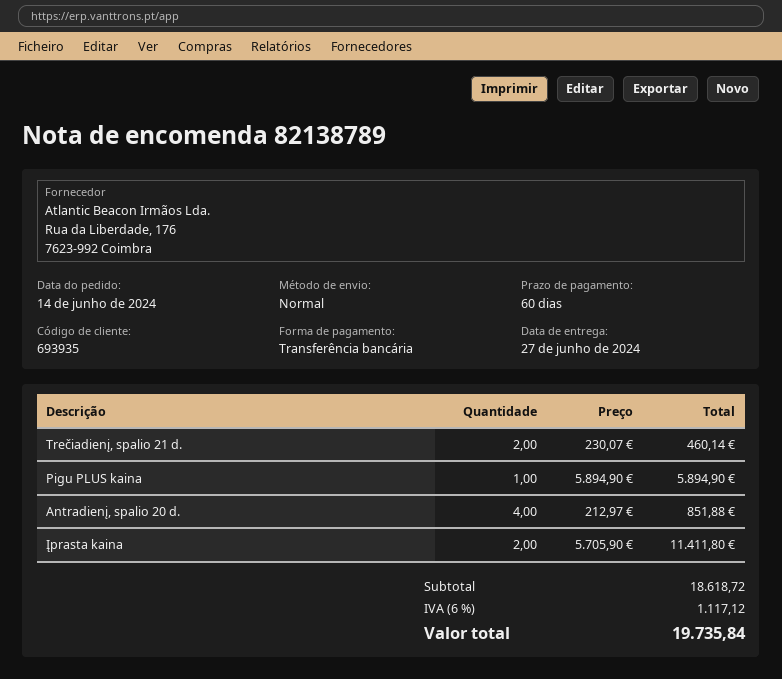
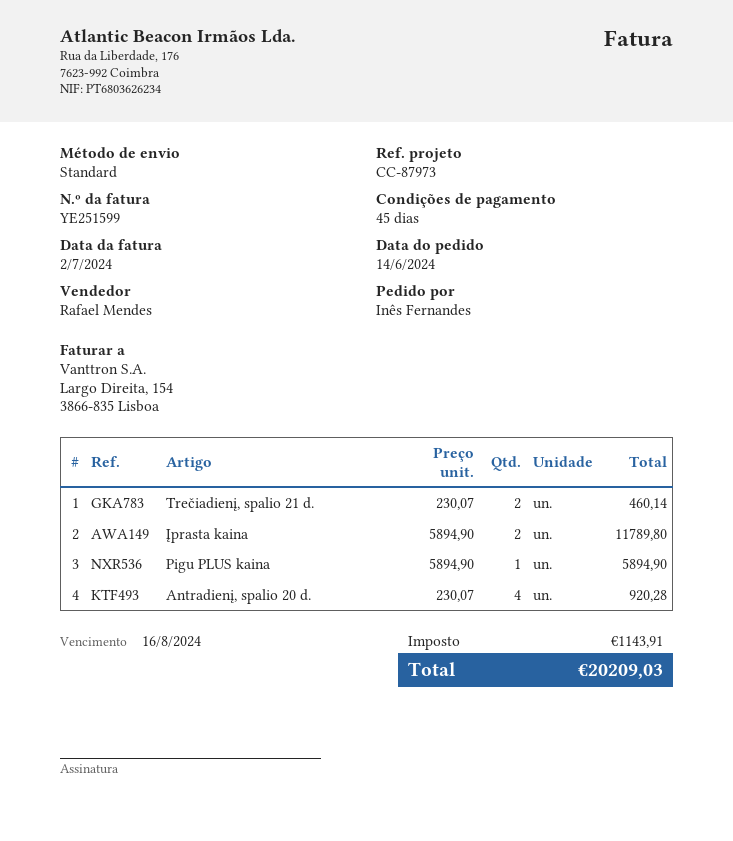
payment terms: 60 days -> 45 days
Antradienį, spalio 20 d.: 4 x 212.97 = 851.88 -> 4 x 230.07 = 920.28
Įprasta kaina: 2 x 5705.90 = 11411.80 -> 2 x 5894.90 = 11789.80
tax: 1117.12 -> 1143.91
total: 19735.84 -> 20209.03

